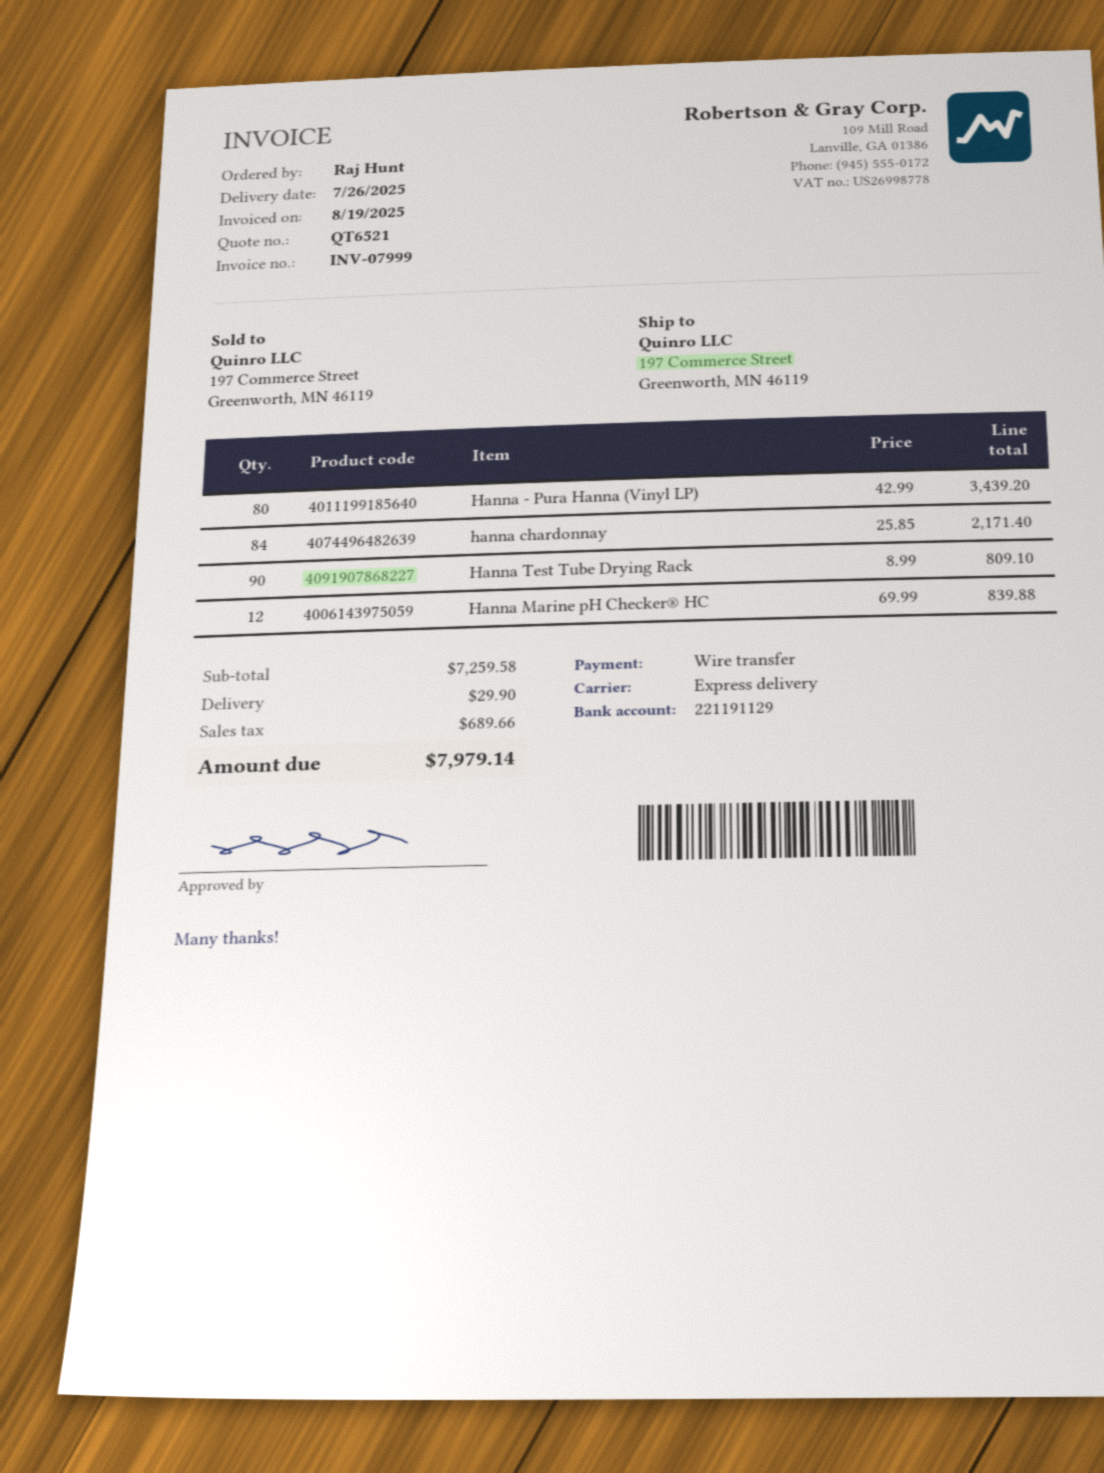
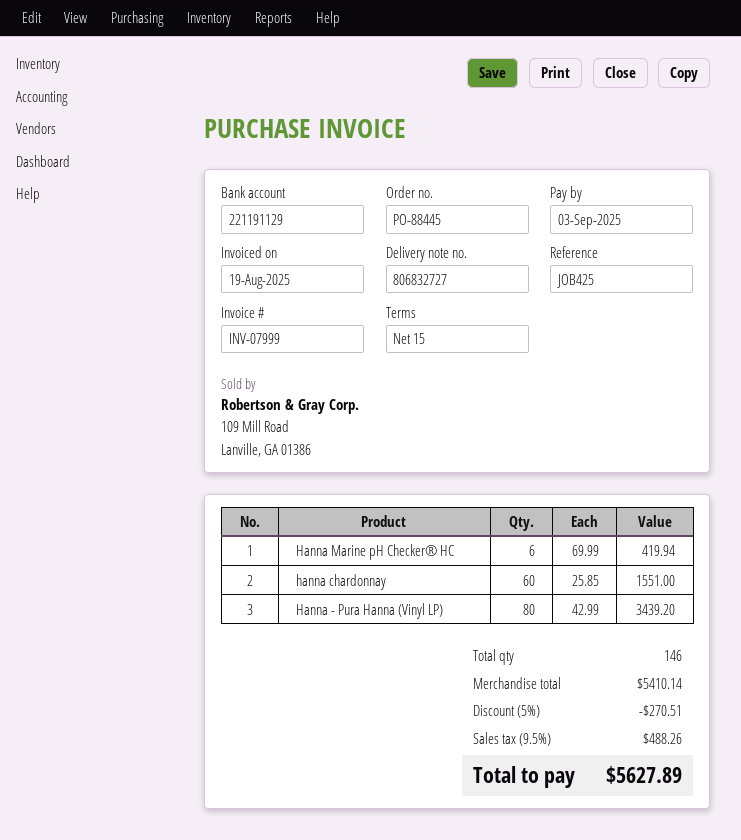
hanna chardonnay: 84 x 25.85 = 2171.40 -> 60 x 25.85 = 1551.00
Hanna Test Tube Drying Rack: 90 x 8.99 = 809.10 -> none
Hanna Marine pH Checker® HC: 12 x 69.99 = 839.88 -> 6 x 69.99 = 419.94
subtotal: 7259.58 -> 5410.14
discount: none -> 5% = 270.51
shipping: 29.90 -> none
tax: 689.66 -> 488.26
total: 7979.14 -> 5627.89

